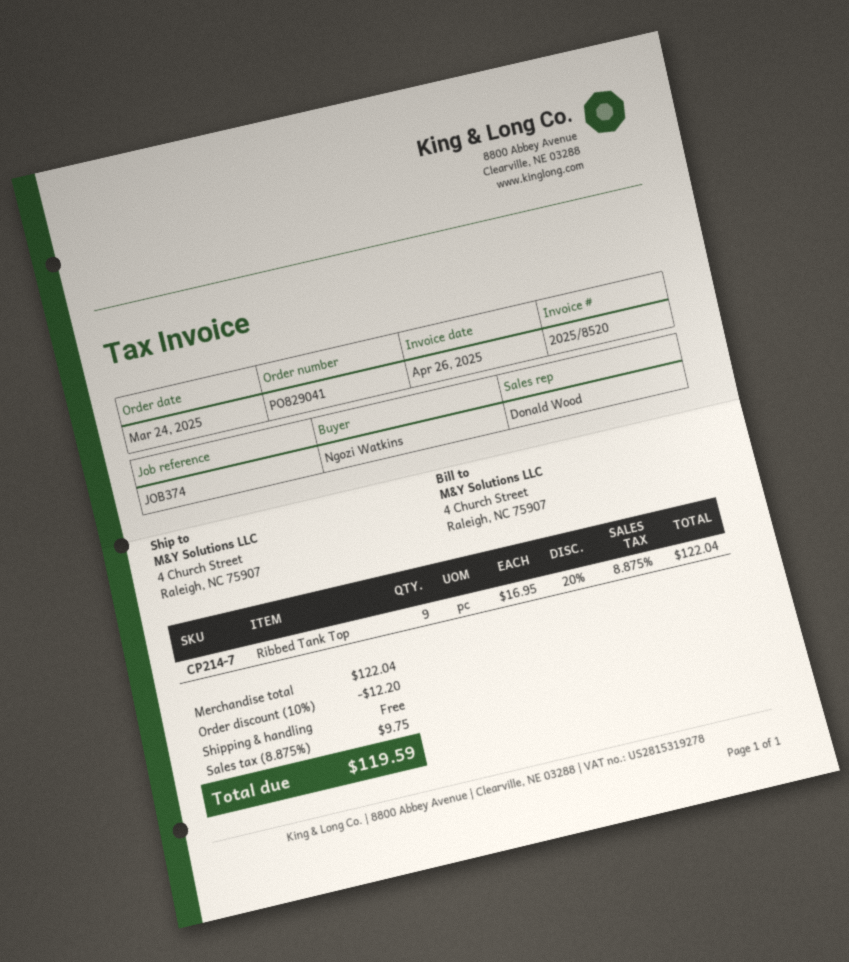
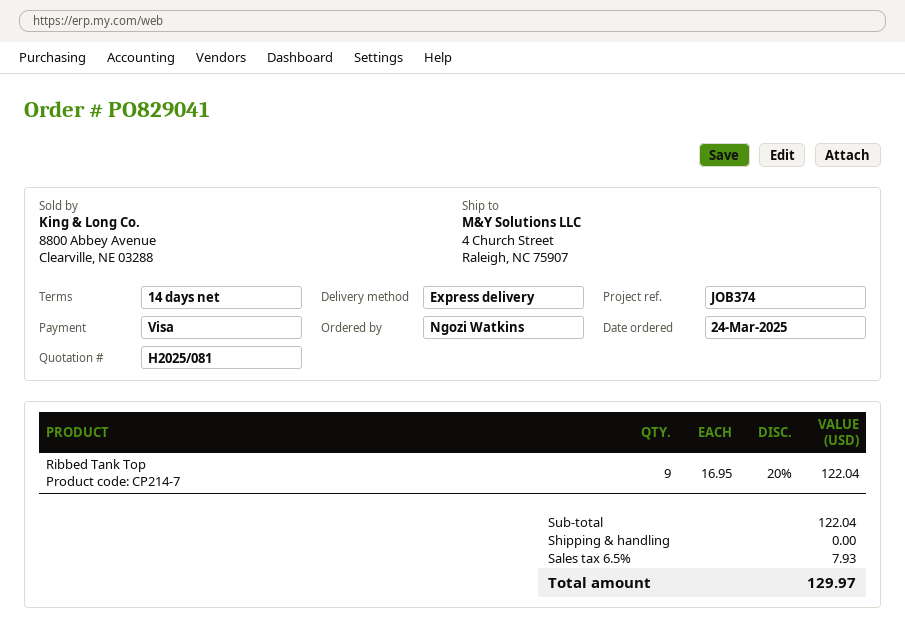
discount: 10% = 12.20 -> none
tax: 8.875% = 9.75 -> 6.5% = 7.93
total: 119.59 -> 129.97

